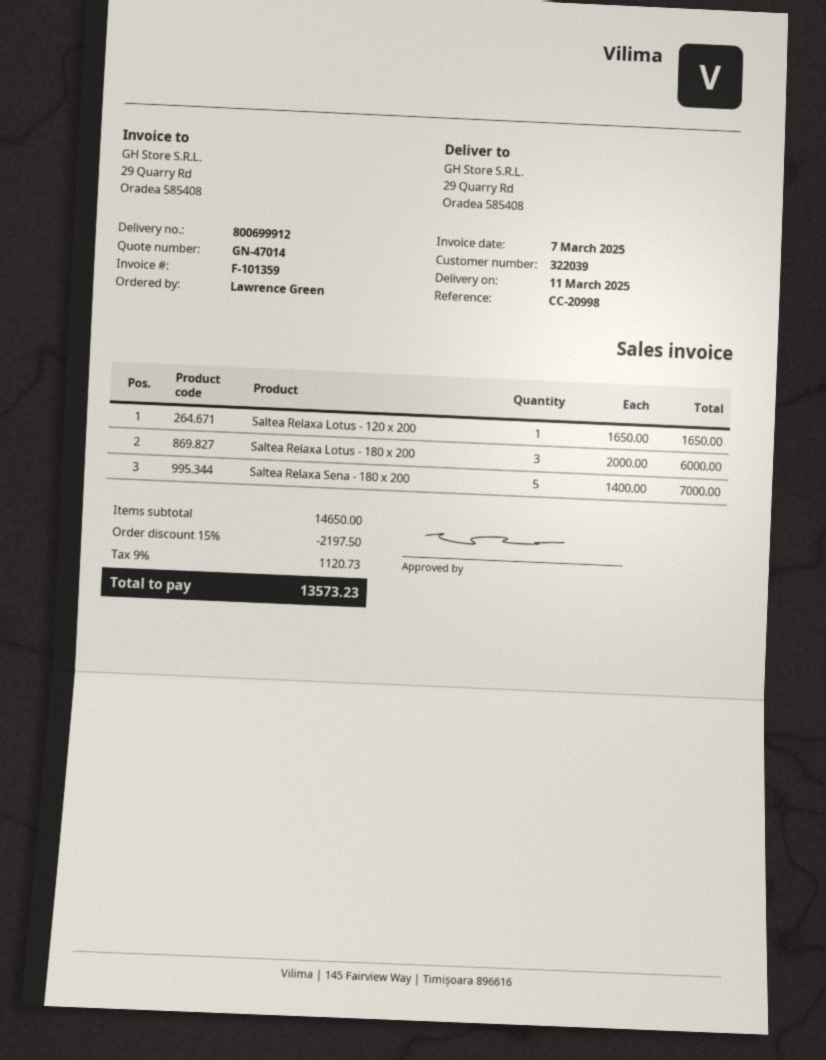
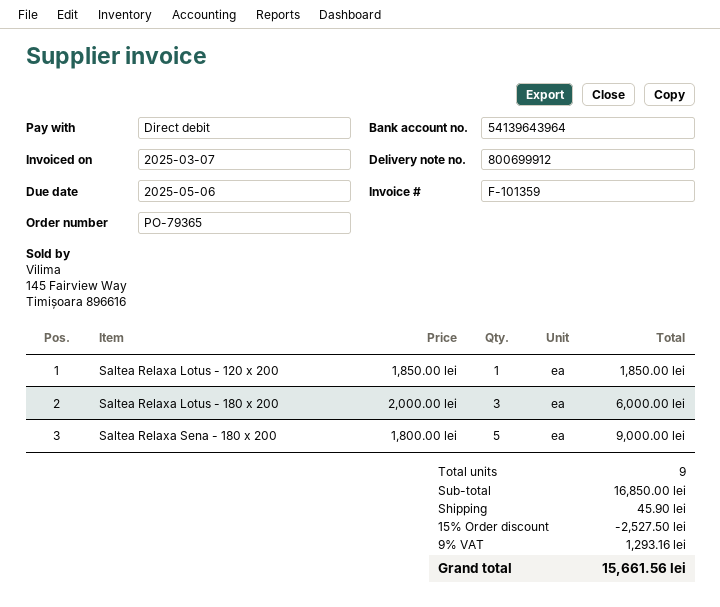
Saltea Relaxa Lotus - 120 x 200: 1 x 1650.00 = 1650.00 -> 1 x 1850.00 = 1850.00
Saltea Relaxa Sena - 180 x 200: 5 x 1400.00 = 7000.00 -> 5 x 1800.00 = 9000.00
subtotal: 14650.00 -> 16850.00
discount: 15% = 2197.50 -> 15% = 2527.50
shipping: none -> 45.90
tax: 9% = 1120.73 -> 9% = 1293.16
total: 13573.23 -> 15661.56

